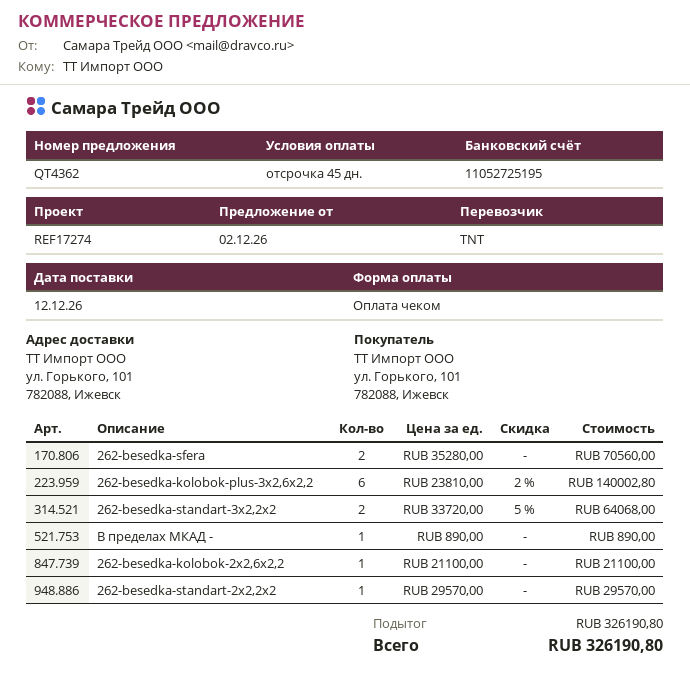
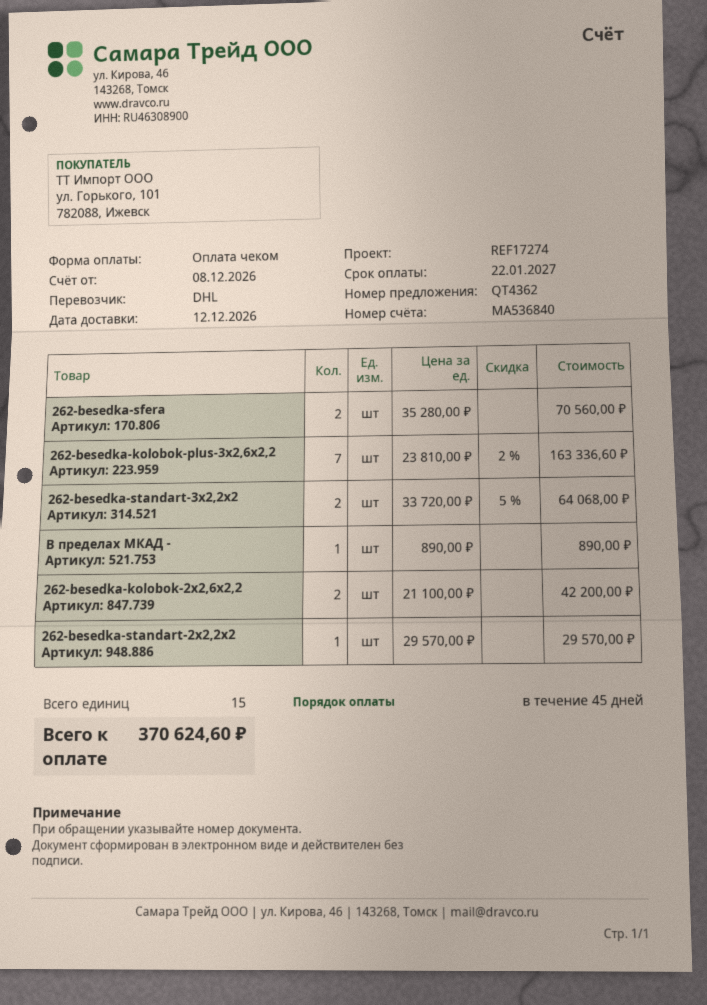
shipping method: TNT -> DHL
262-besedka-kolobok-plus-3x2,6x2,2: 6 x 23810.00 - 2% = 140002.80 -> 7 x 23810.00 - 2% = 163336.60
262-besedka-kolobok-2x2,6x2,2: 1 x 21100.00 = 21100.00 -> 2 x 21100.00 = 42200.00
total: 326190.80 -> 370624.60

